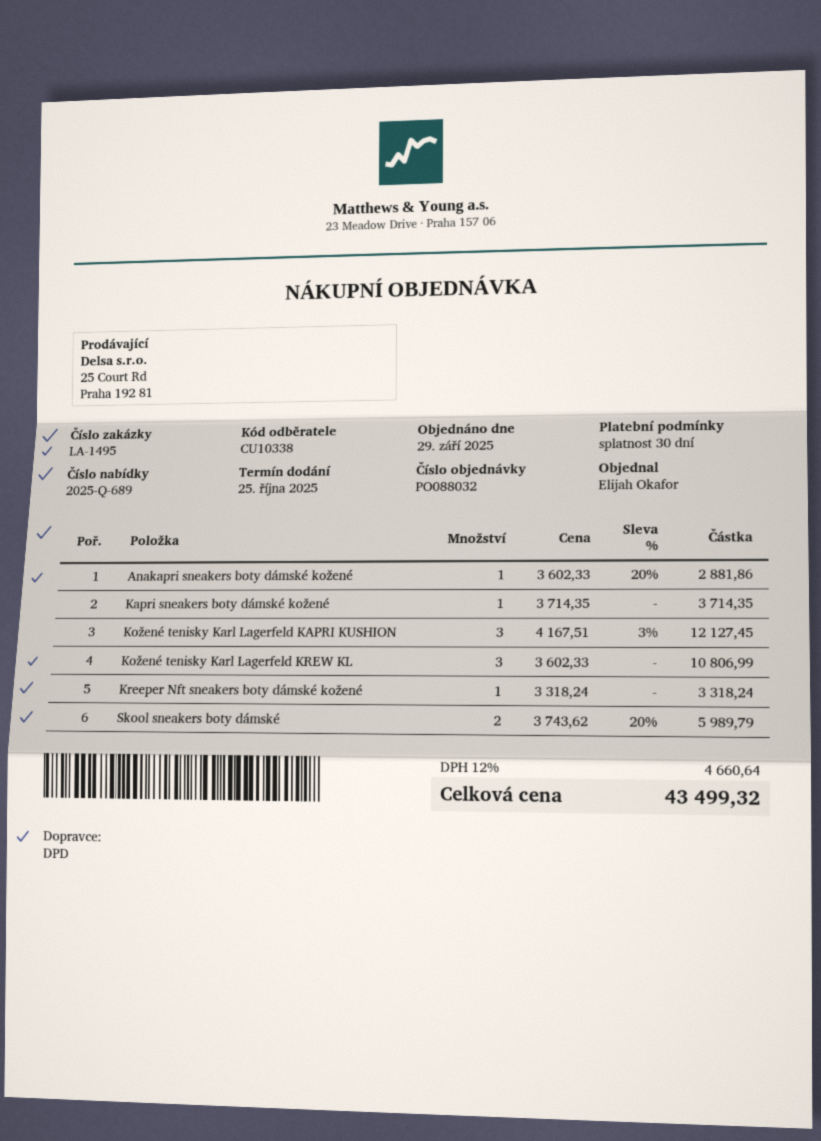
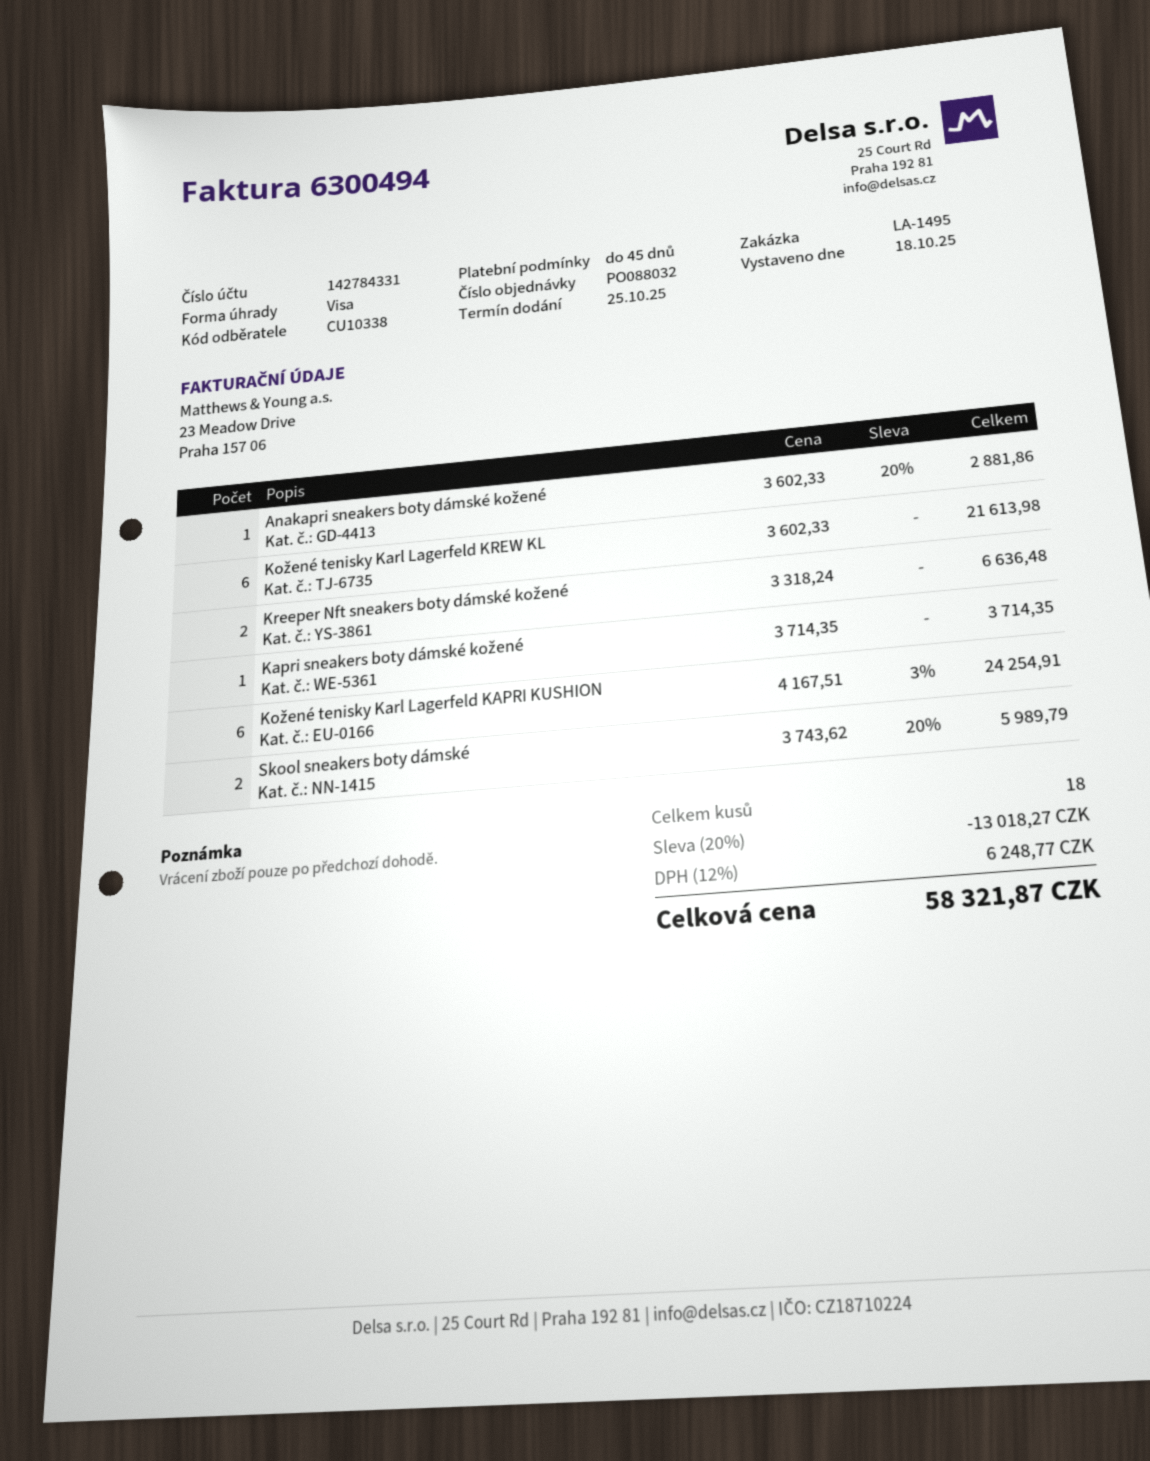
payment terms: 30 days -> 45 days
Kožené tenisky Karl Lagerfeld KAPRI KUSHION: 3 x 4167.51 - 3% = 12127.45 -> 6 x 4167.51 - 3% = 24254.91
Kožené tenisky Karl Lagerfeld KREW KL: 3 x 3602.33 = 10806.99 -> 6 x 3602.33 = 21613.98
Kreeper Nft sneakers boty dámské kožené: 1 x 3318.24 = 3318.24 -> 2 x 3318.24 = 6636.48
discount: none -> 20% = 13018.27
tax: 12% = 4660.64 -> 12% = 6248.77
total: 43499.32 -> 58321.87

